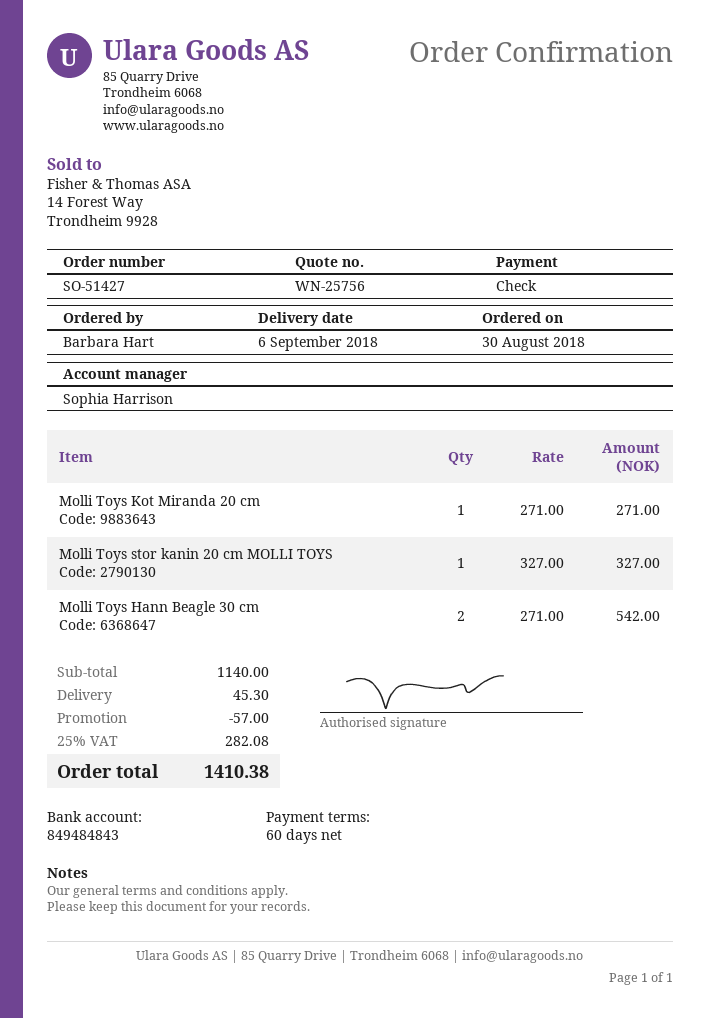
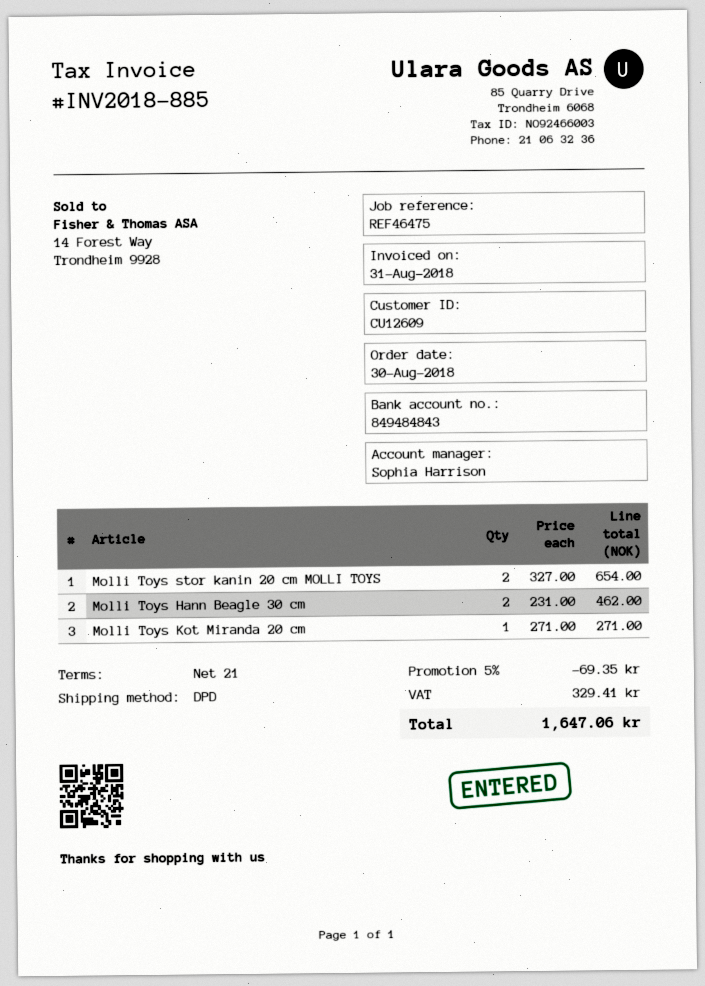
payment terms: 60 days -> 21 days
Molli Toys stor kanin 20 cm MOLLI TOYS: 1 x 327.00 = 327.00 -> 2 x 327.00 = 654.00
Molli Toys Hann Beagle 30 cm: 2 x 271.00 = 542.00 -> 2 x 231.00 = 462.00
discount: 57.00 -> 69.35
shipping: 45.30 -> none
tax: 282.08 -> 329.41
total: 1410.38 -> 1647.06

